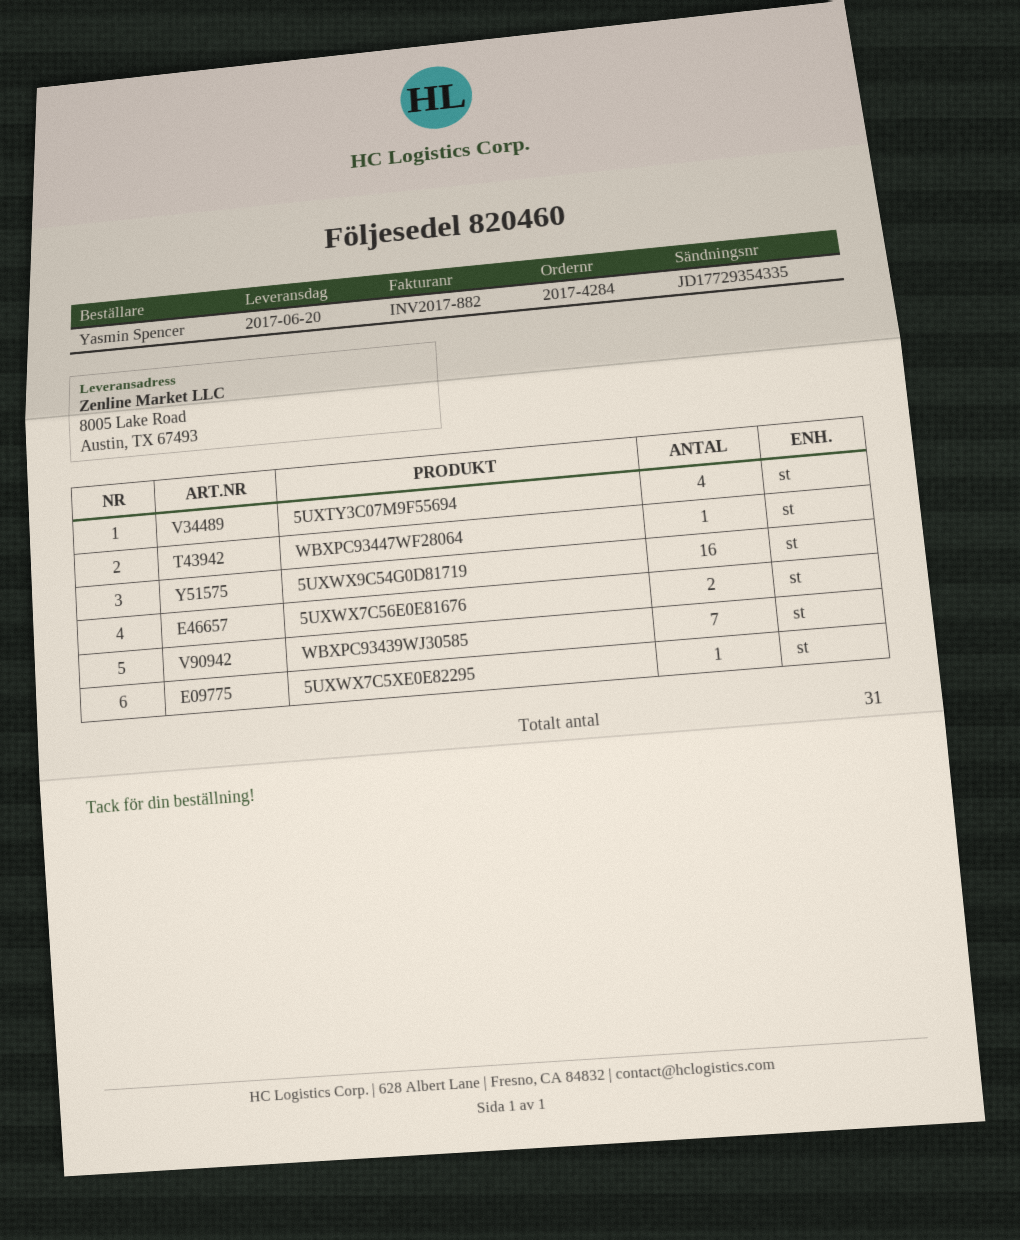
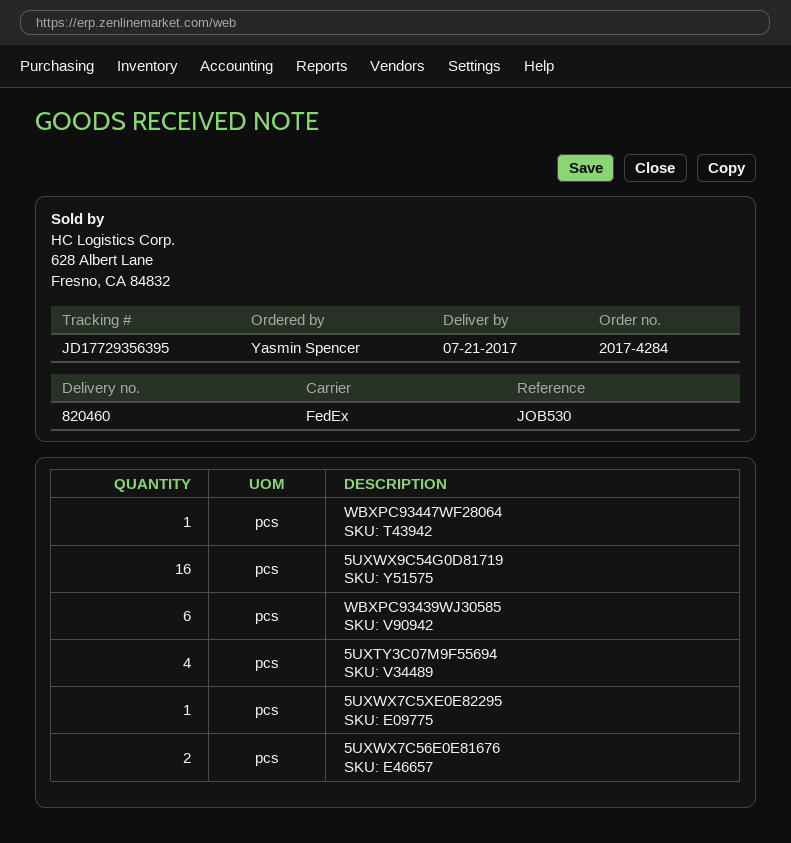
delivery date: 2017-06-20 -> 2017-07-21
tracking number: JD17729354335 -> JD17729356395
WBXPC93439WJ30585: 7 -> 6

